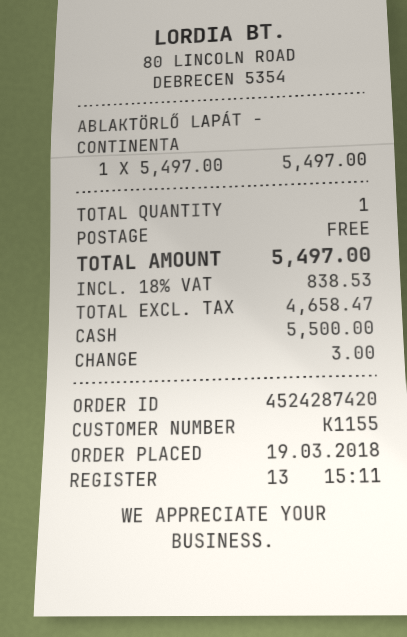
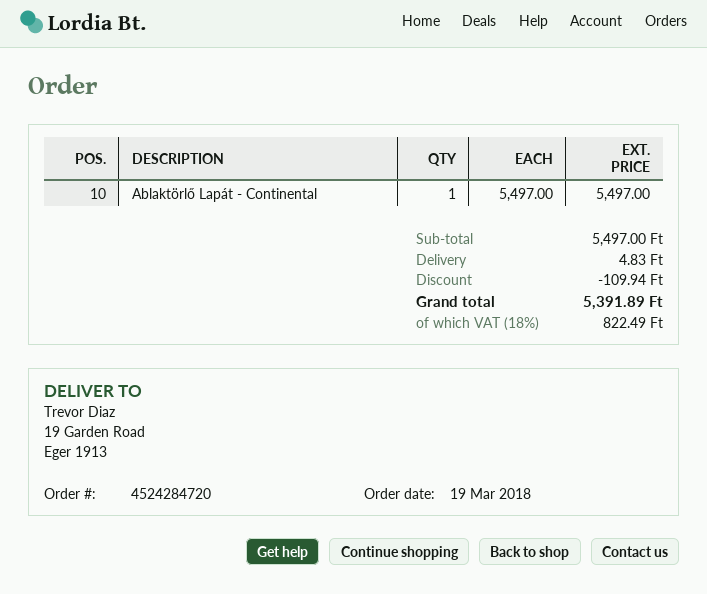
order number: 4524287420 -> 4524284720
discount: none -> 109.94
shipping: 0.00 -> 4.83
tax: 18% = 838.53 -> 18% = 822.49
total: 5497.00 -> 5391.89

